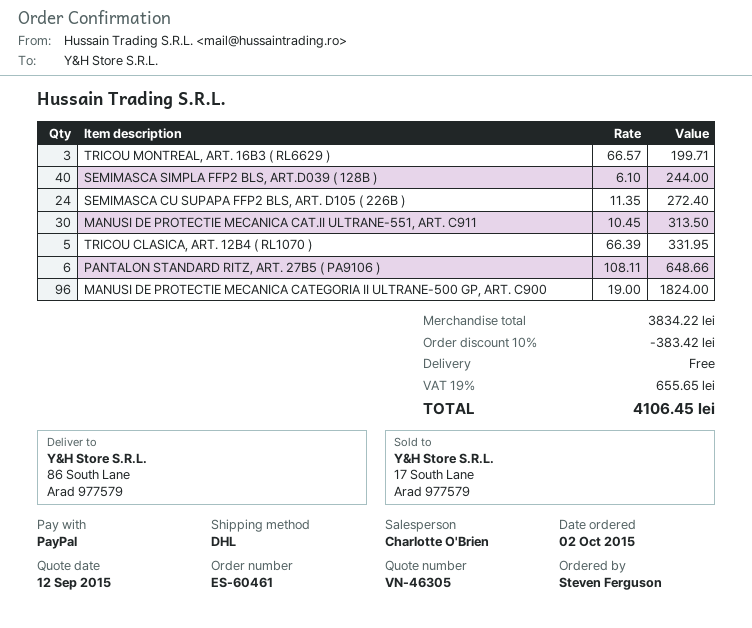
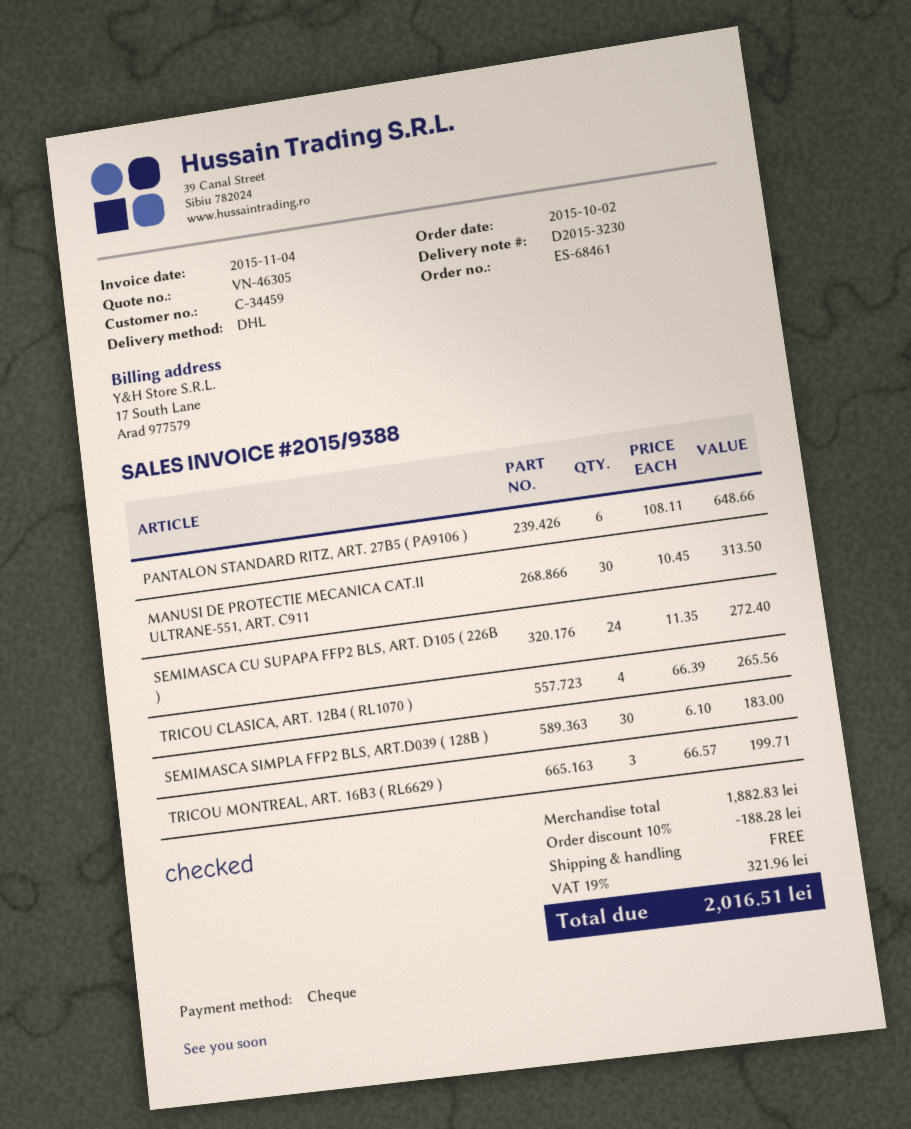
order number: ES-60461 -> ES-68461
payment method: PayPal -> cheque
SEMIMASCA SIMPLA FFP2 BLS, ART.D039 ( 128B ): 40 x 6.10 = 244.00 -> 30 x 6.10 = 183.00
TRICOU CLASICA, ART. 12B4 ( RL1070 ): 5 x 66.39 = 331.95 -> 4 x 66.39 = 265.56
MANUSI DE PROTECTIE MECANICA CATEGORIA II ULTRANE-500 GP, ART. C900: 96 x 19.00 = 1824.00 -> none
subtotal: 3834.22 -> 1882.83
discount: 10% = 383.42 -> 10% = 188.28
tax: 19% = 655.65 -> 19% = 321.96
total: 4106.45 -> 2016.51

